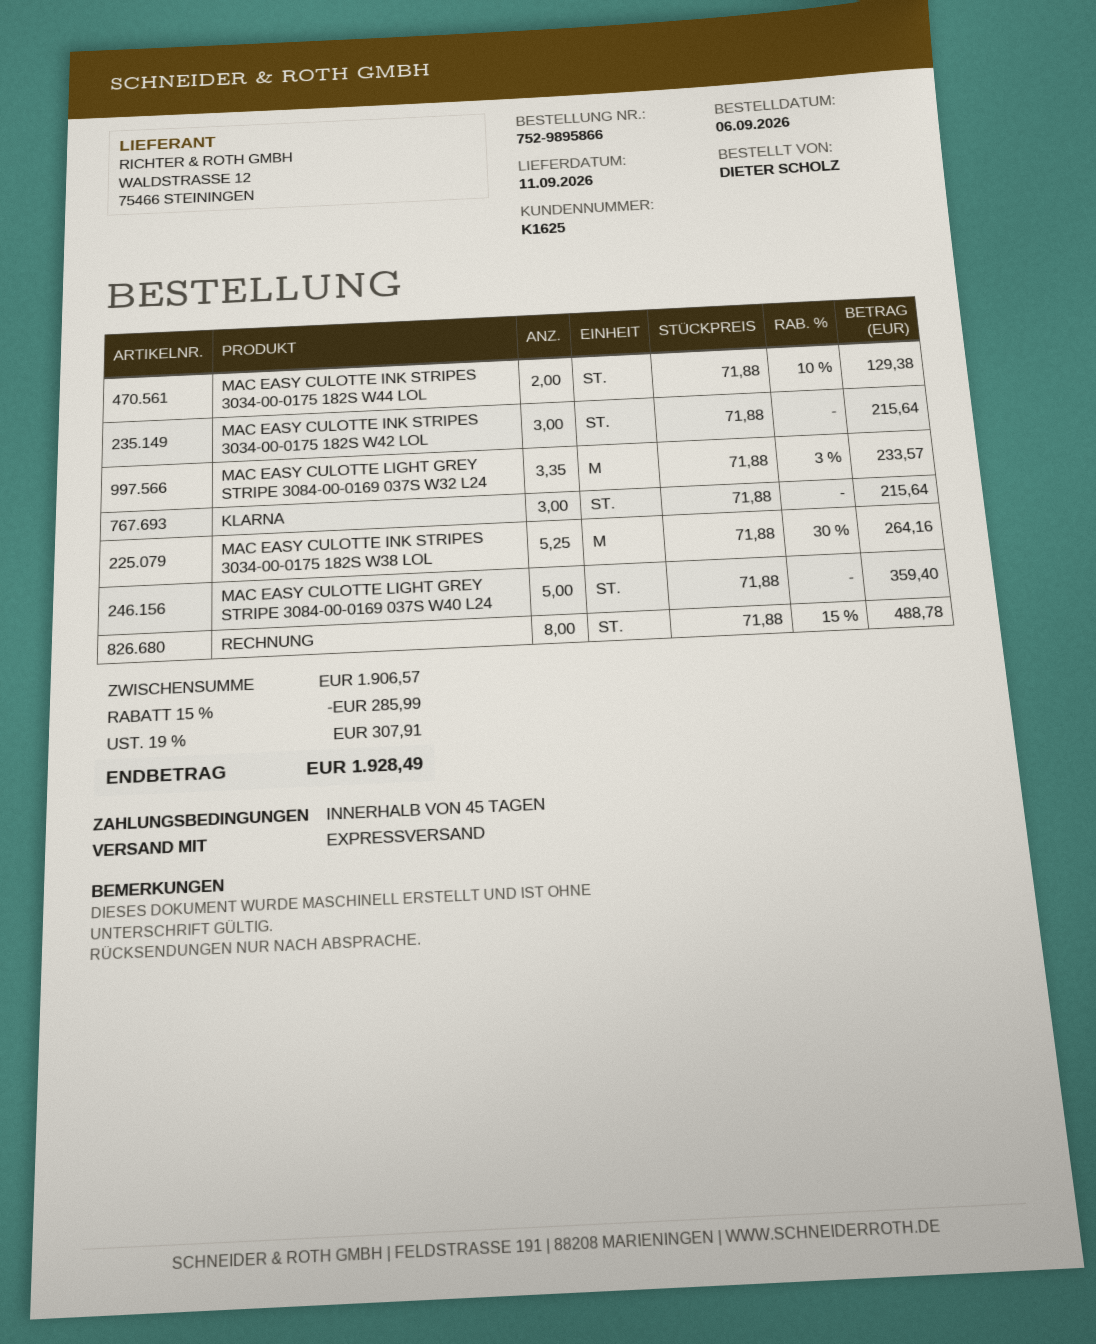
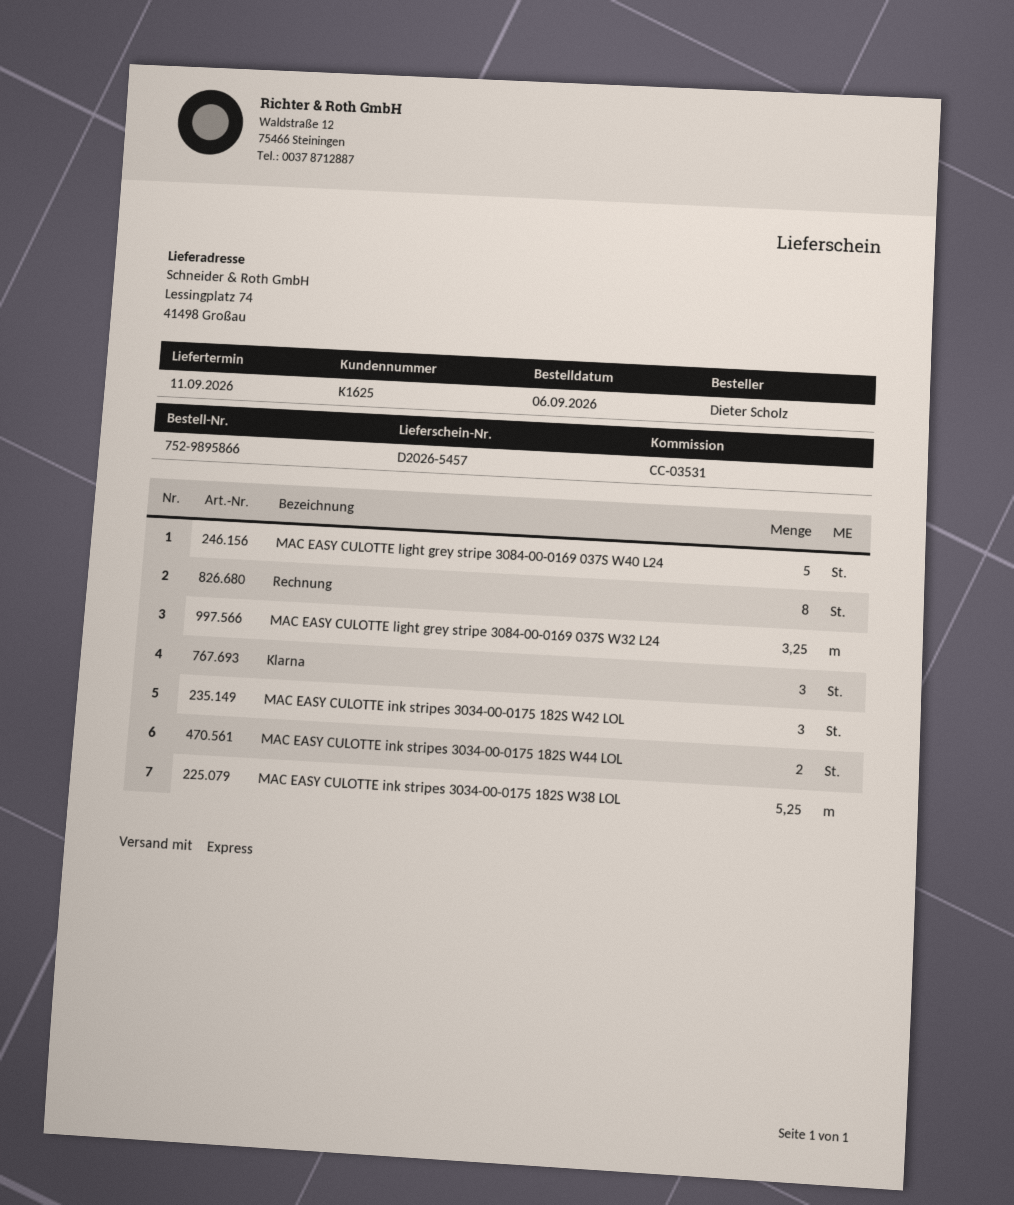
MAC EASY CULOTTE LIGHT GREY STRIPE 3084-00-0169 037S W32 L24: 3.35 -> 3.25

